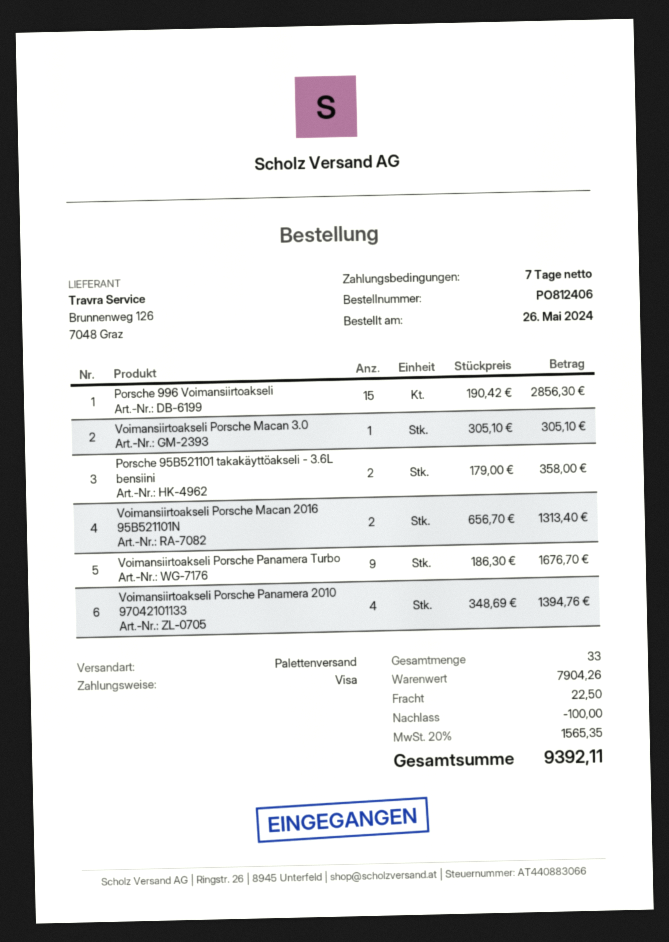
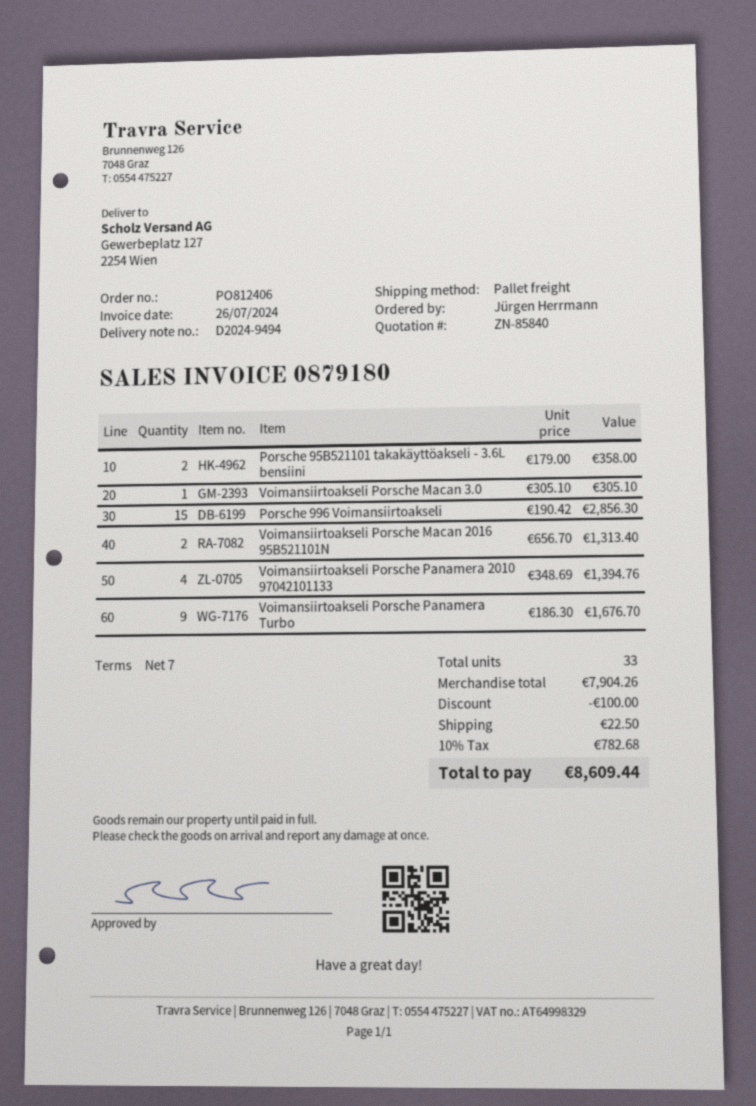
tax: 20% = 1565.35 -> 10% = 782.68
total: 9392.11 -> 8609.44

